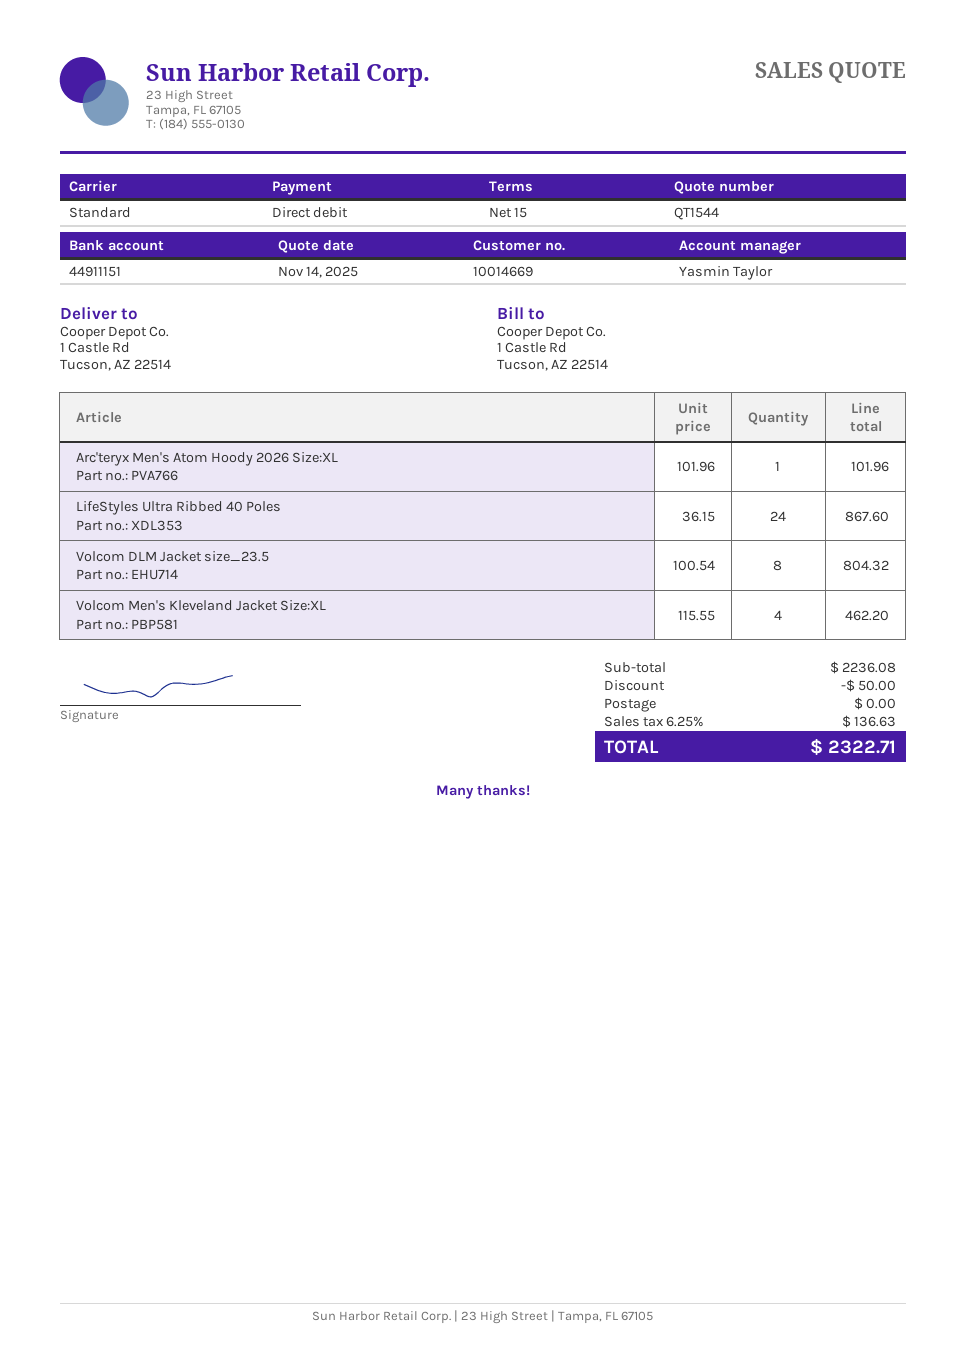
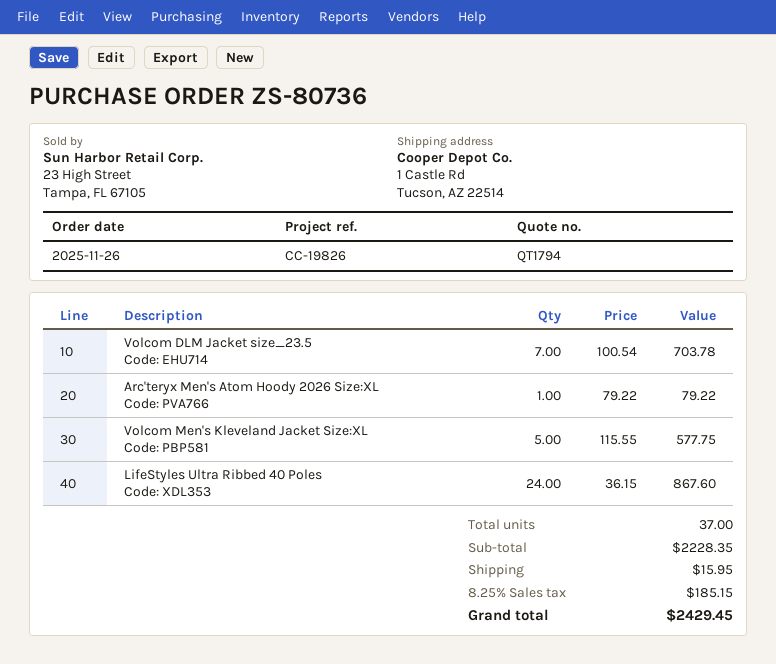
quote number: QT1544 -> QT1794
Arc'teryx Men's Atom Hoody 2026 Size:XL: 1 x 101.96 = 101.96 -> 1 x 79.22 = 79.22
Volcom DLM Jacket size_23.5: 8 x 100.54 = 804.32 -> 7 x 100.54 = 703.78
Volcom Men's Kleveland Jacket Size:XL: 4 x 115.55 = 462.20 -> 5 x 115.55 = 577.75
subtotal: 2236.08 -> 2228.35
discount: 50.00 -> none
shipping: 0.00 -> 15.95
tax: 6.25% = 136.63 -> 8.25% = 185.15
total: 2322.71 -> 2429.45

